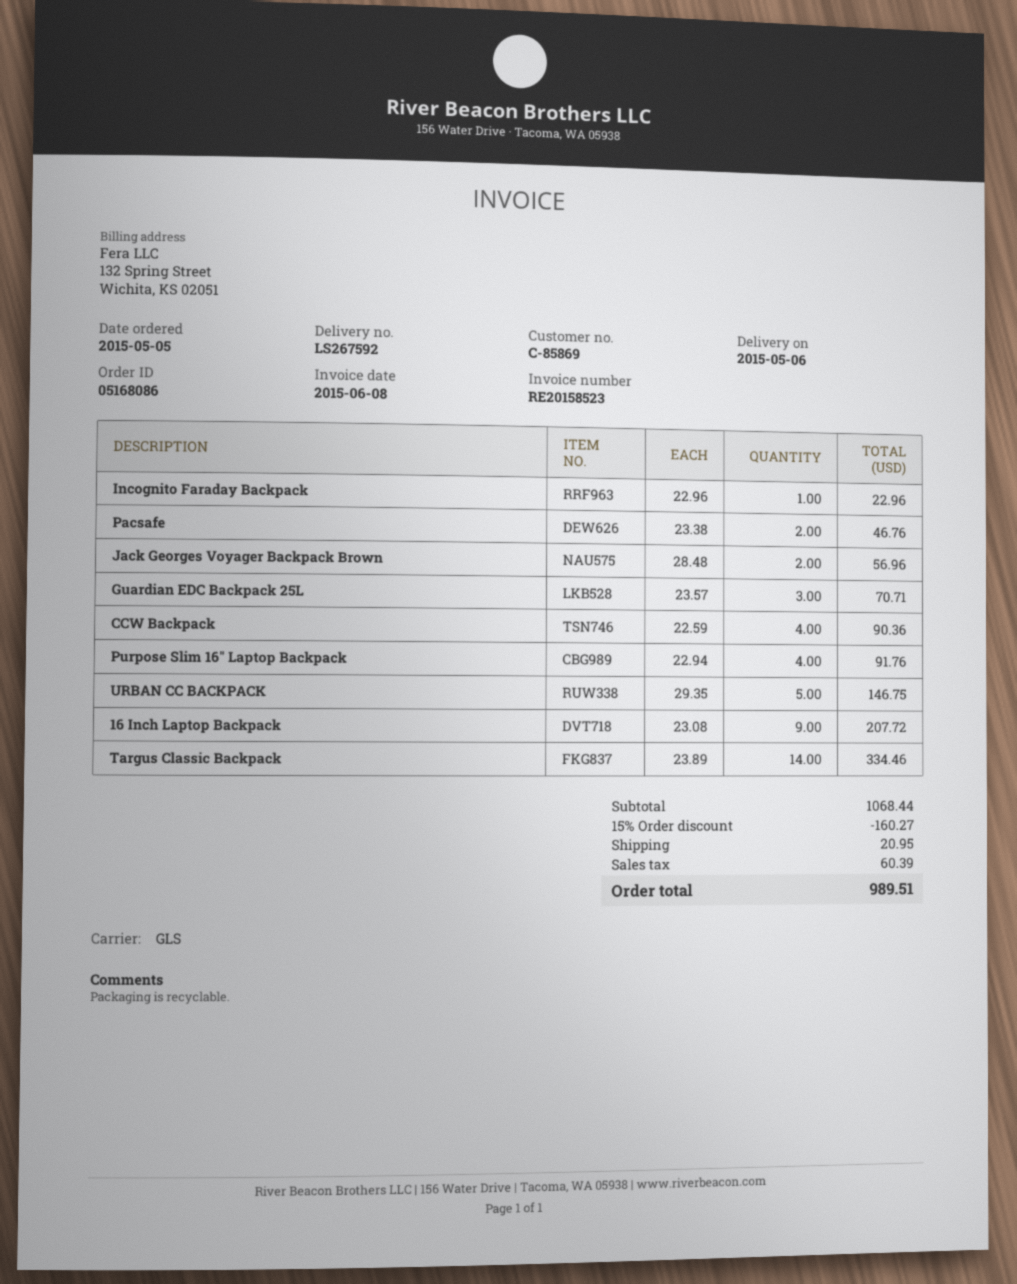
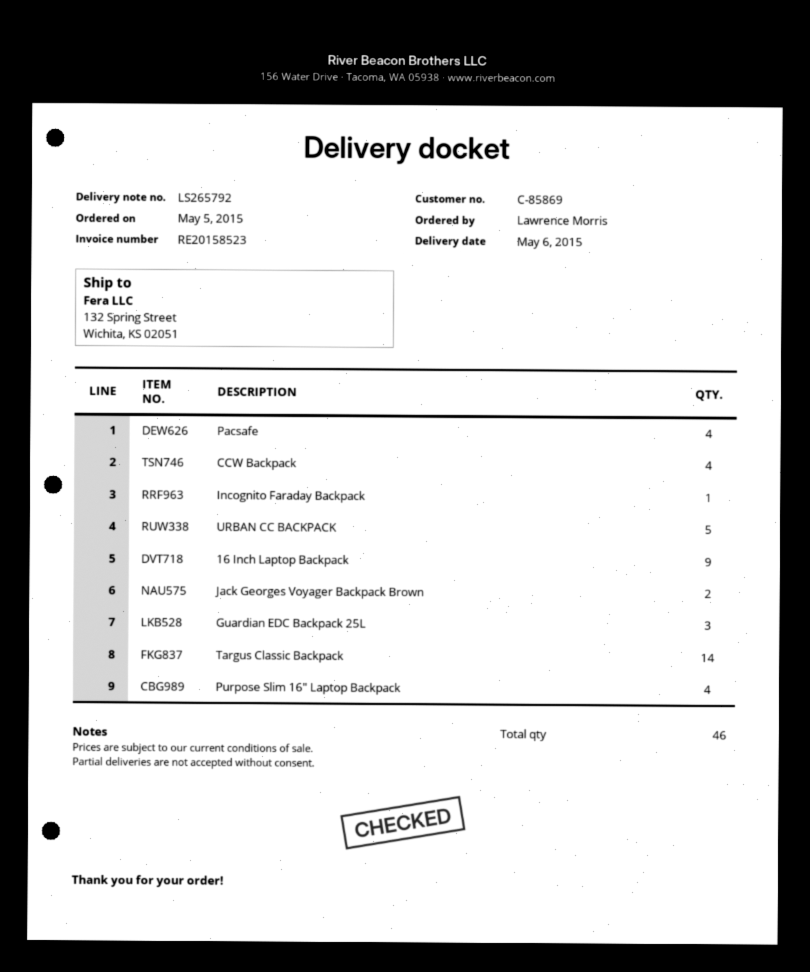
delivery note number: LS267592 -> LS265792
Pacsafe: 2 -> 4

